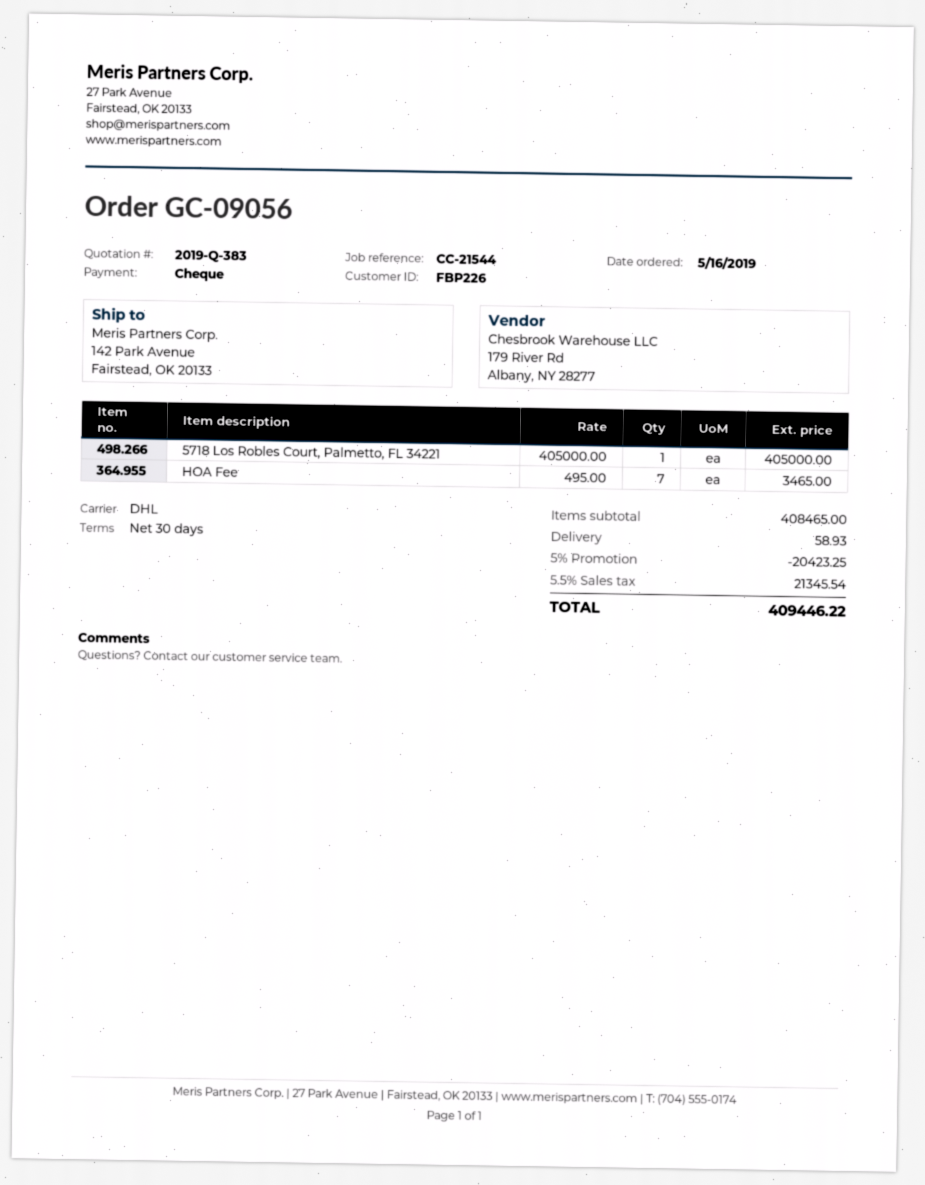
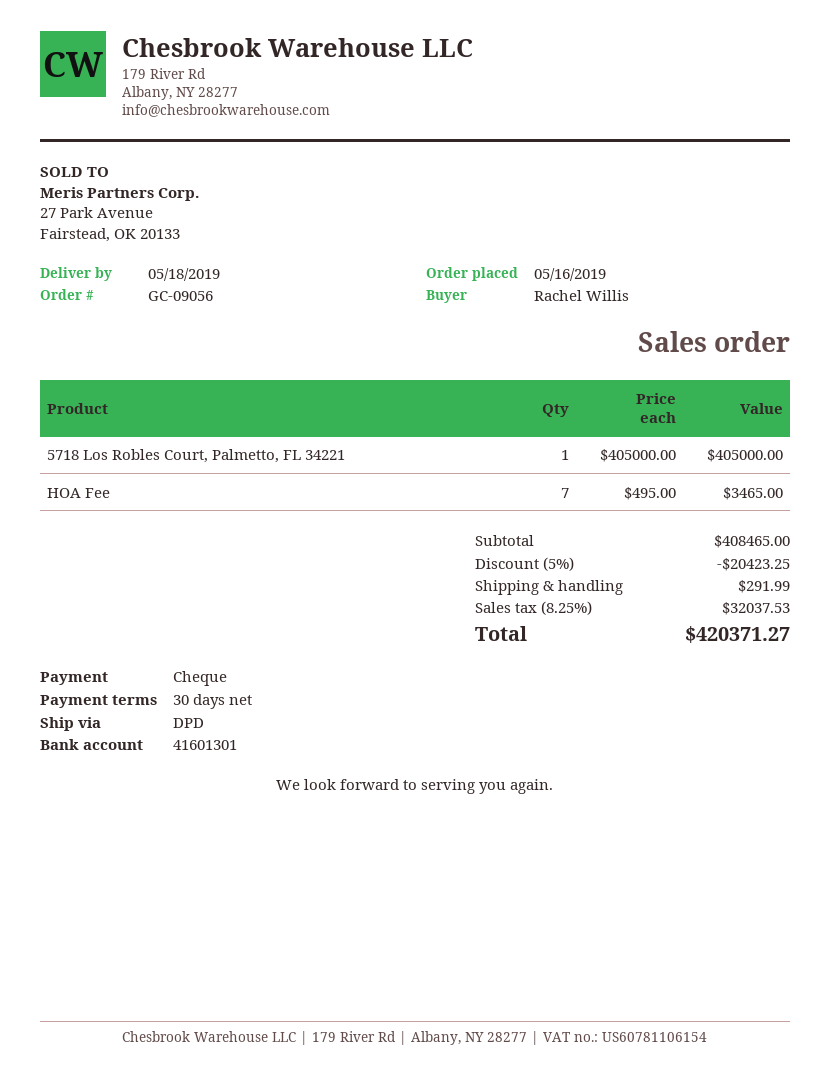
shipping method: DHL -> DPD
shipping: 58.93 -> 291.99
tax: 5.5% = 21345.54 -> 8.25% = 32037.53
total: 409446.22 -> 420371.27

